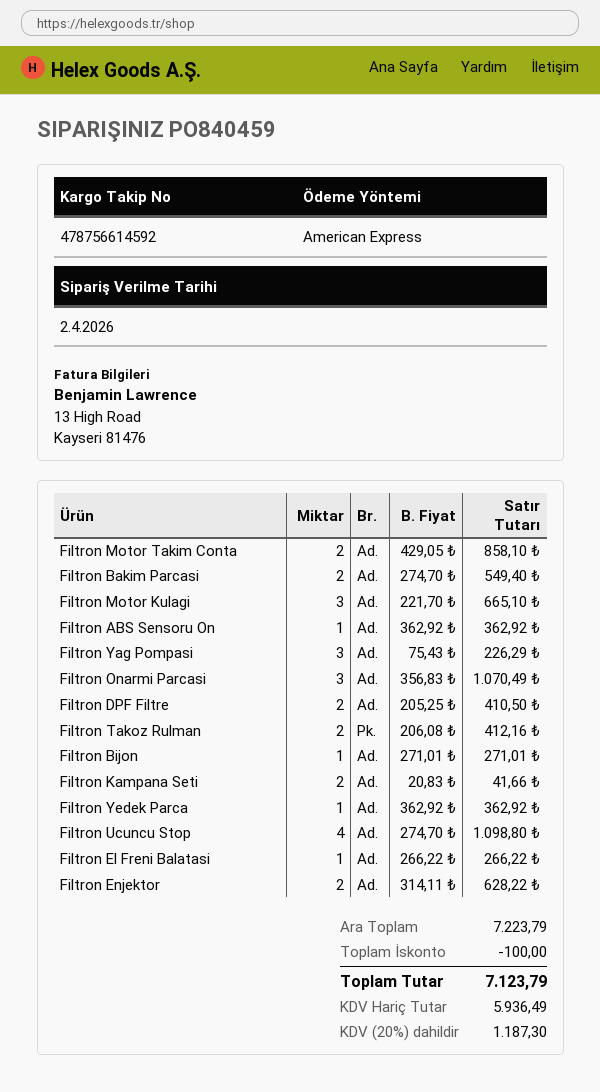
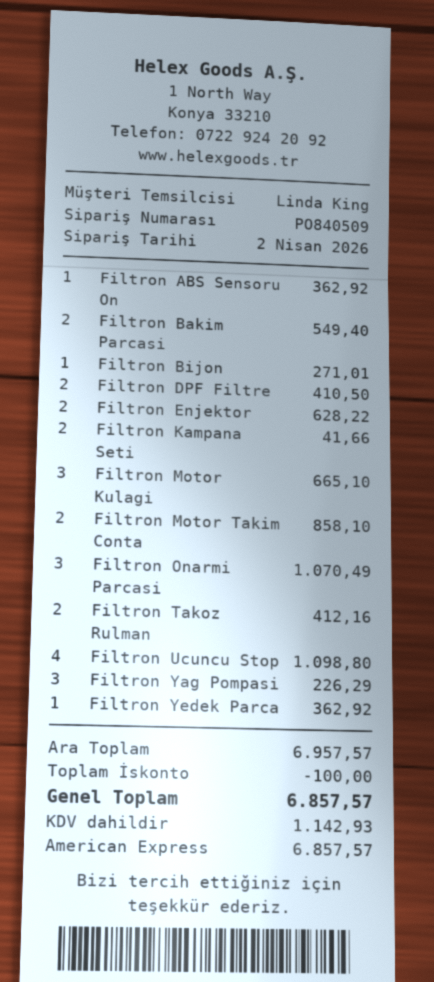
order number: PO840459 -> PO840509
Filtron El Freni Balatasi: 1 for 266.22 -> none
subtotal: 7223.79 -> 6957.57
tax: 1187.30 -> 1142.93
total: 7123.79 -> 6857.57

